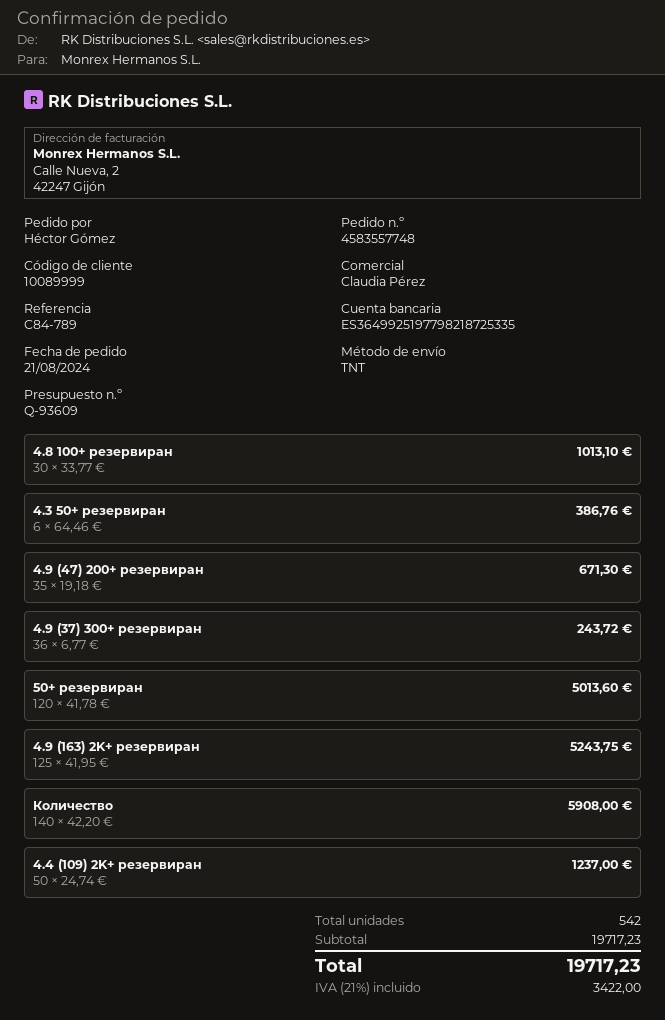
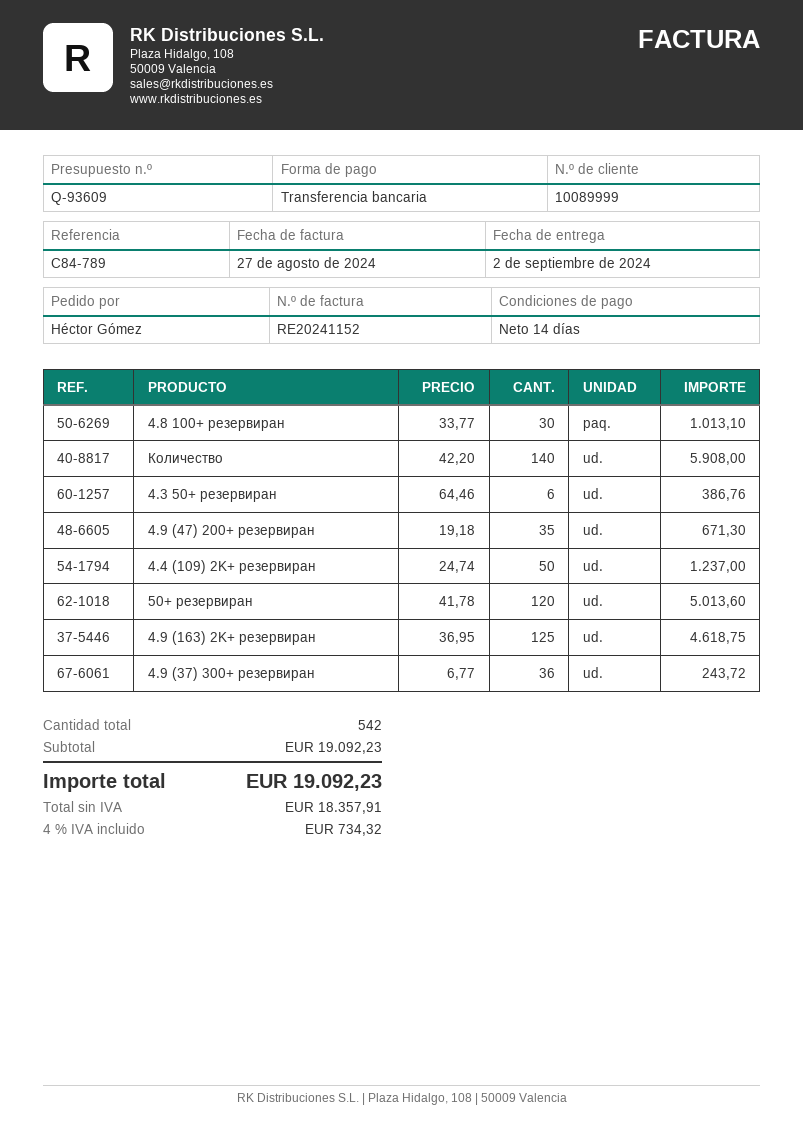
4.9 (163) 2K+ резервиран: 125 x 41.95 = 5243.75 -> 125 x 36.95 = 4618.75
subtotal: 19717.23 -> 19092.23
tax: 21% = 3422.00 -> 4% = 734.32
total: 19717.23 -> 19092.23

